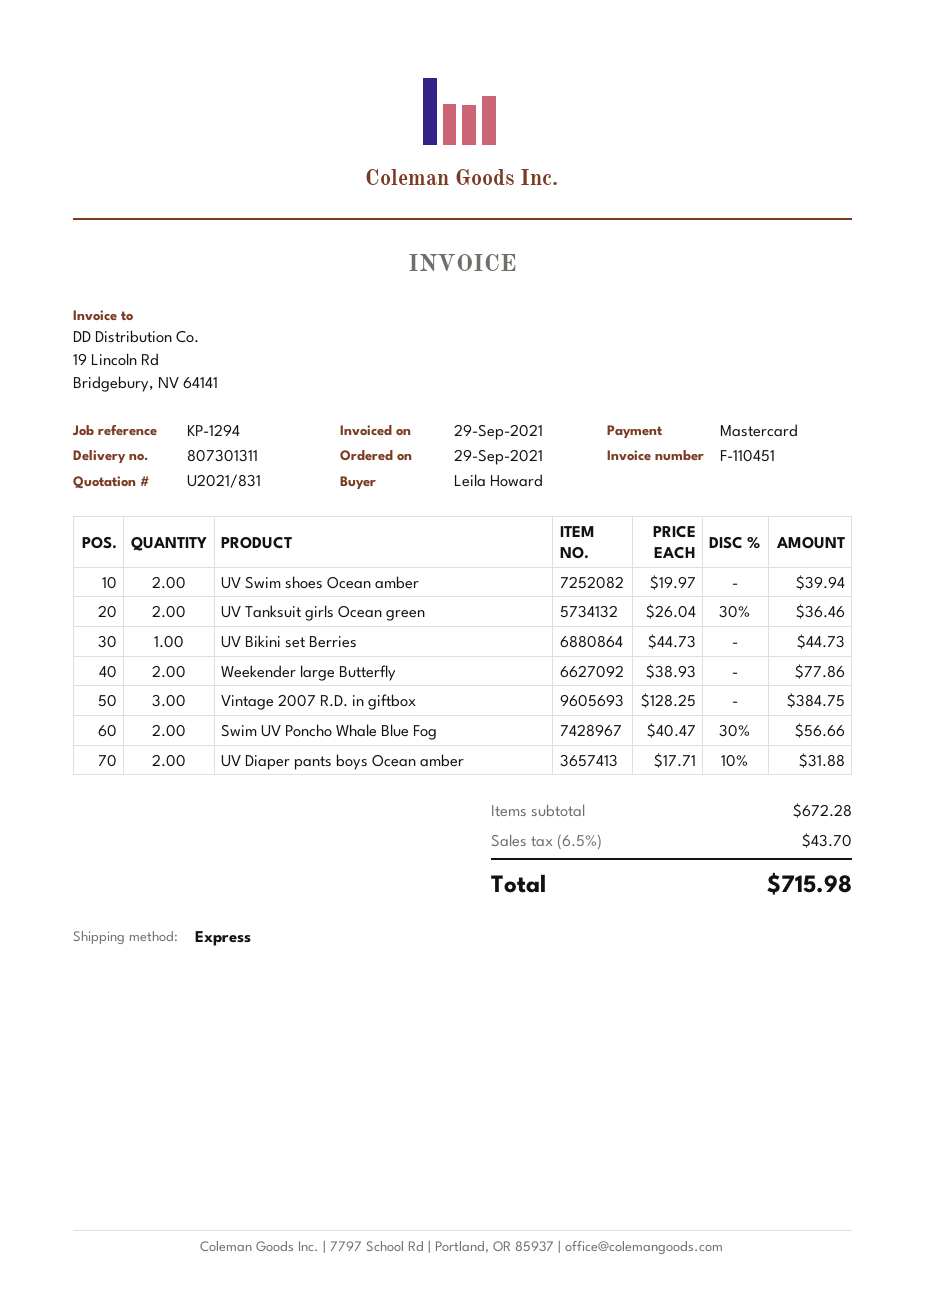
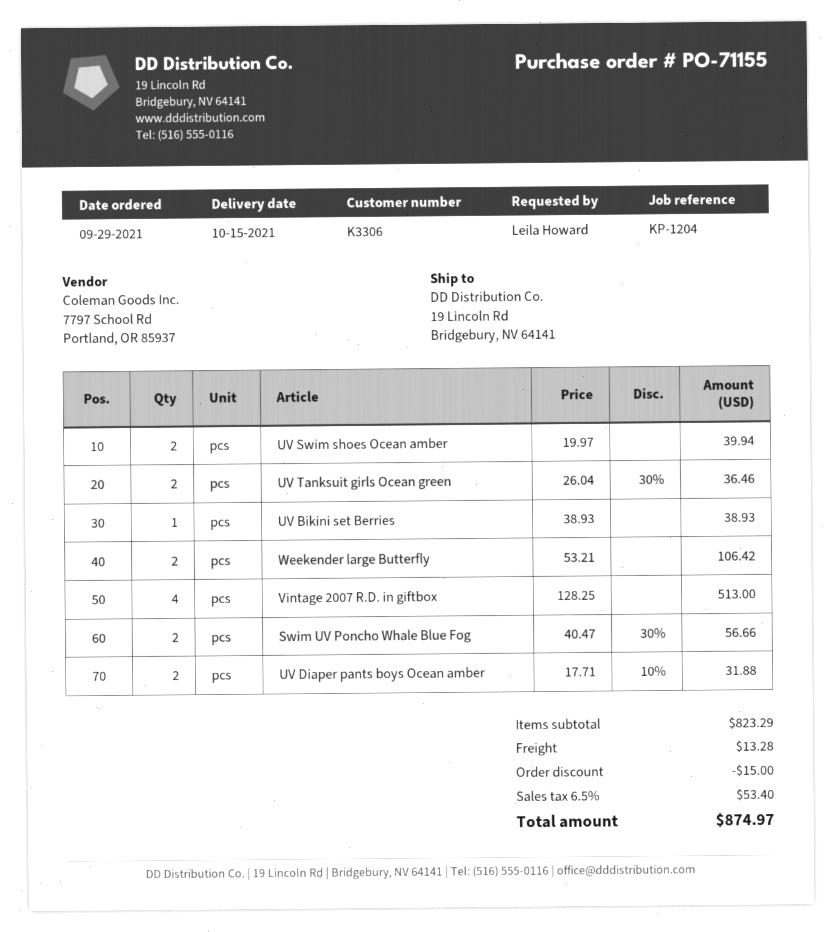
reference: KP-1294 -> KP-1204
UV Bikini set Berries: 1 x 44.73 = 44.73 -> 1 x 38.93 = 38.93
Weekender large Butterfly: 2 x 38.93 = 77.86 -> 2 x 53.21 = 106.42
Vintage 2007 R.D. in giftbox: 3 x 128.25 = 384.75 -> 4 x 128.25 = 513.00
subtotal: 672.28 -> 823.29
discount: none -> 15.00
shipping: none -> 13.28
tax: 6.5% = 43.70 -> 6.5% = 53.40
total: 715.98 -> 874.97

